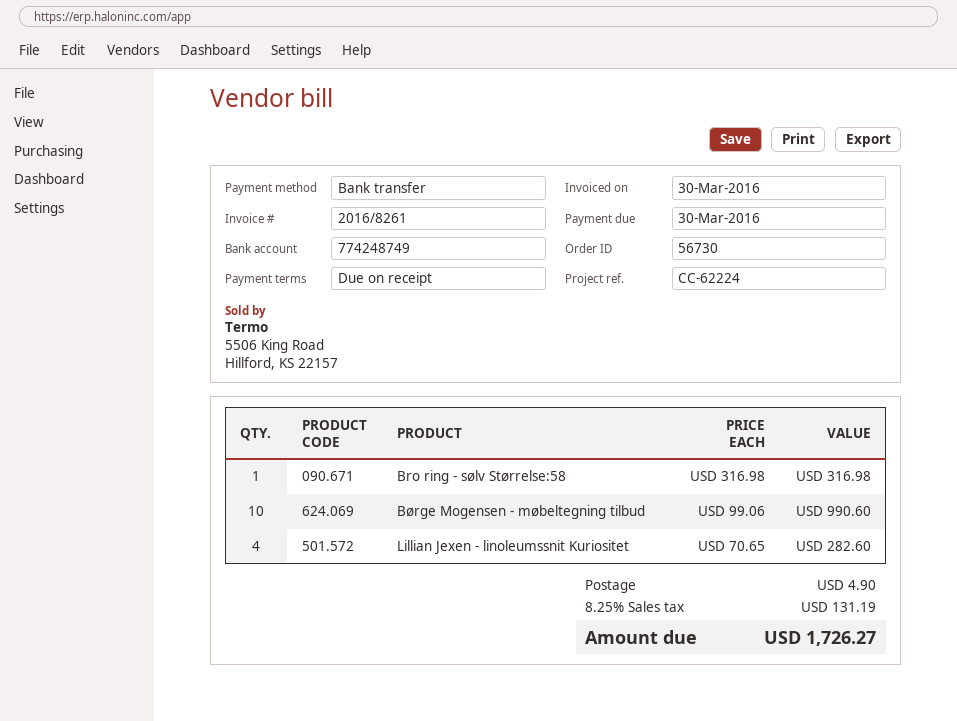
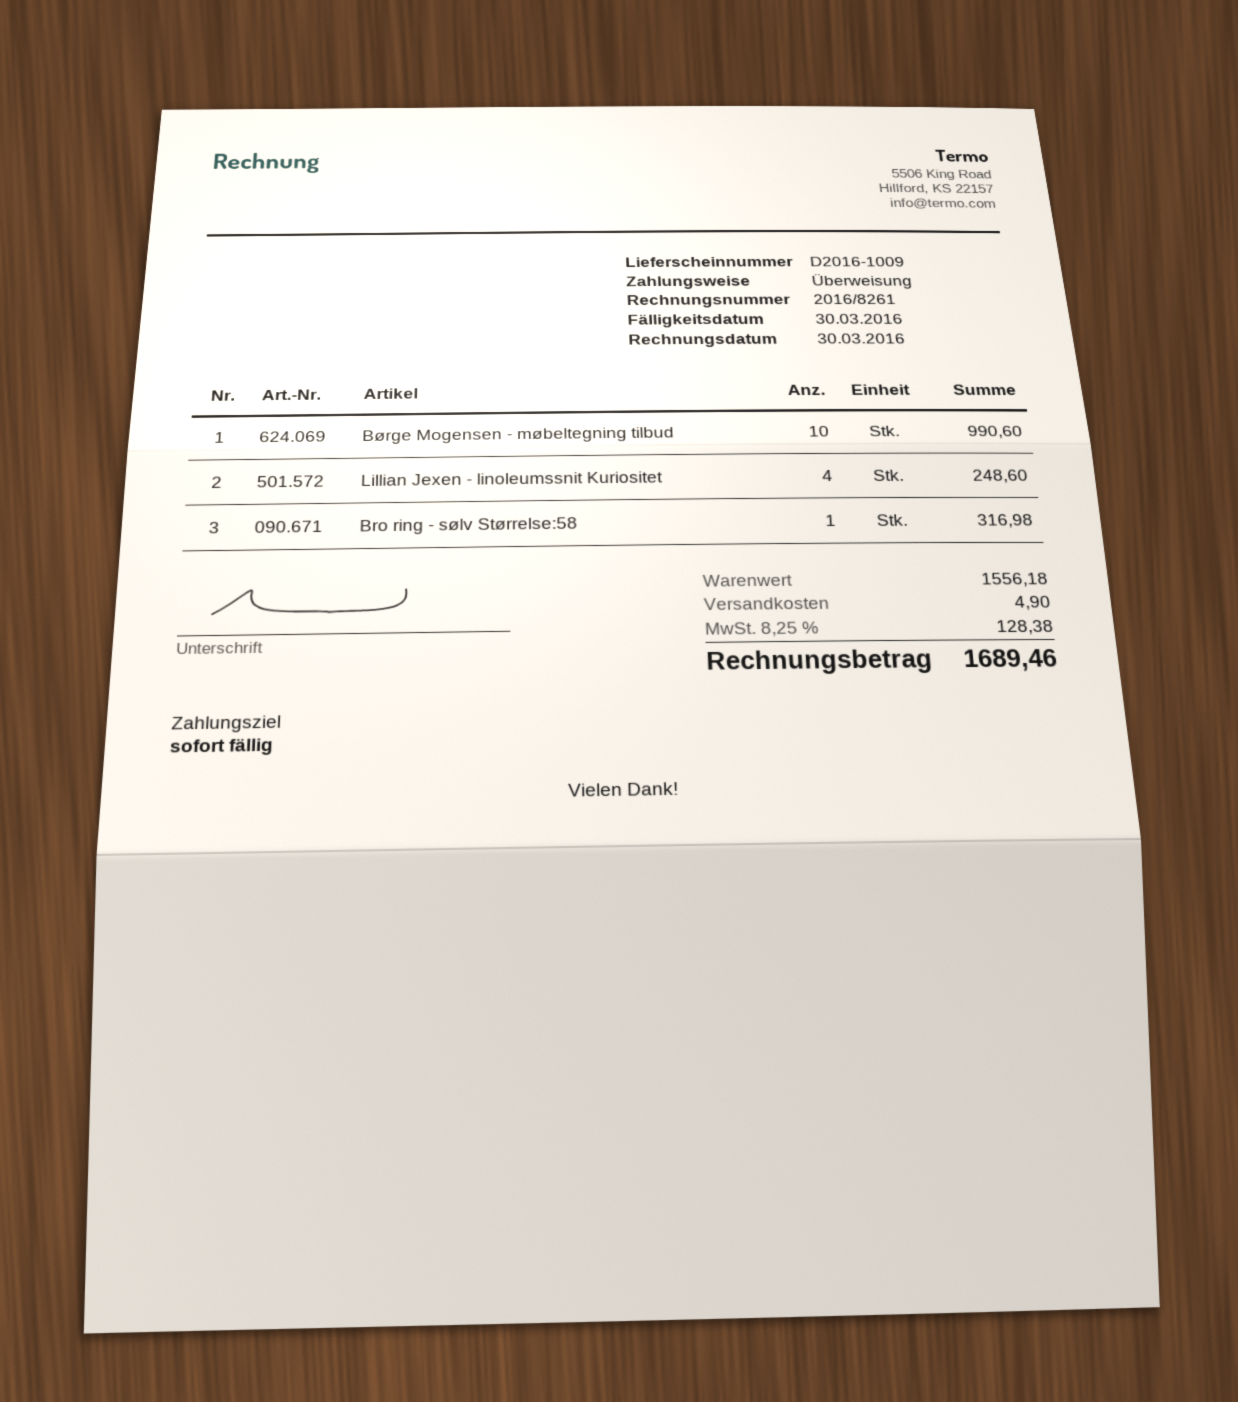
Lillian Jexen - linoleumssnit Kuriositet: 4 for 282.60 -> 4 for 248.60
tax: 8.25% = 131.19 -> 8.25% = 128.38
total: 1726.27 -> 1689.46

